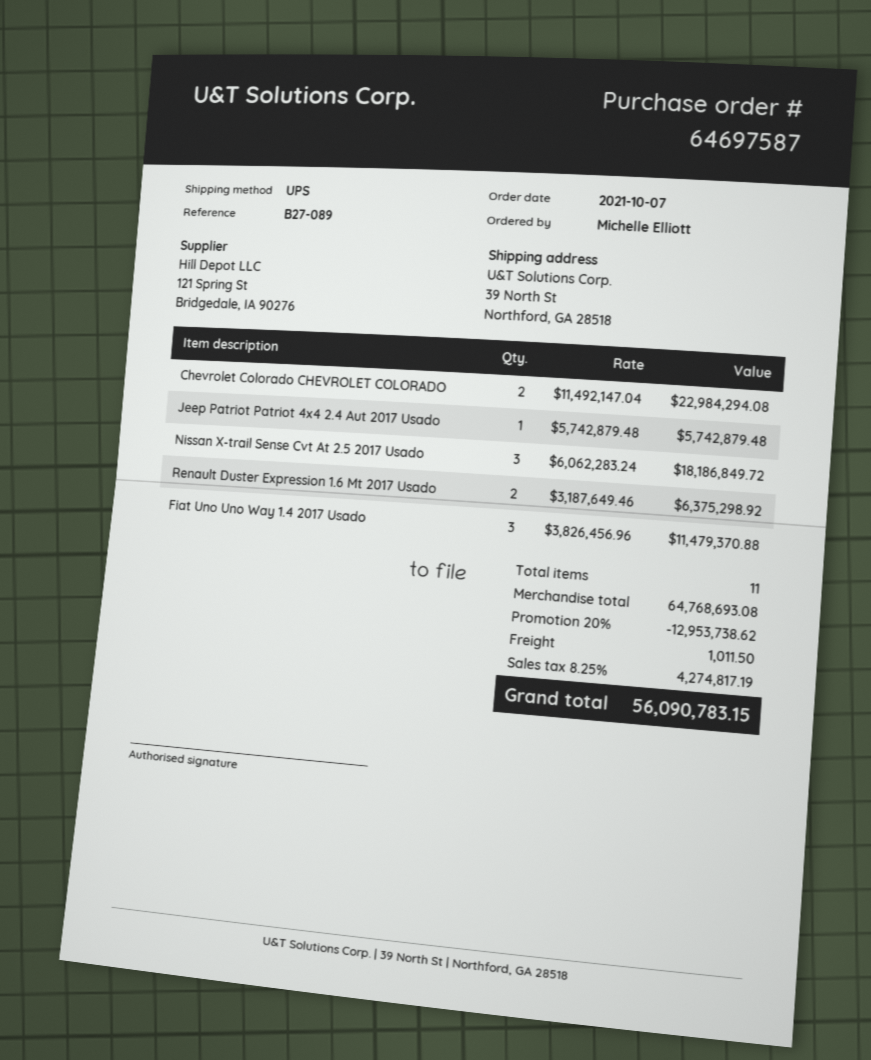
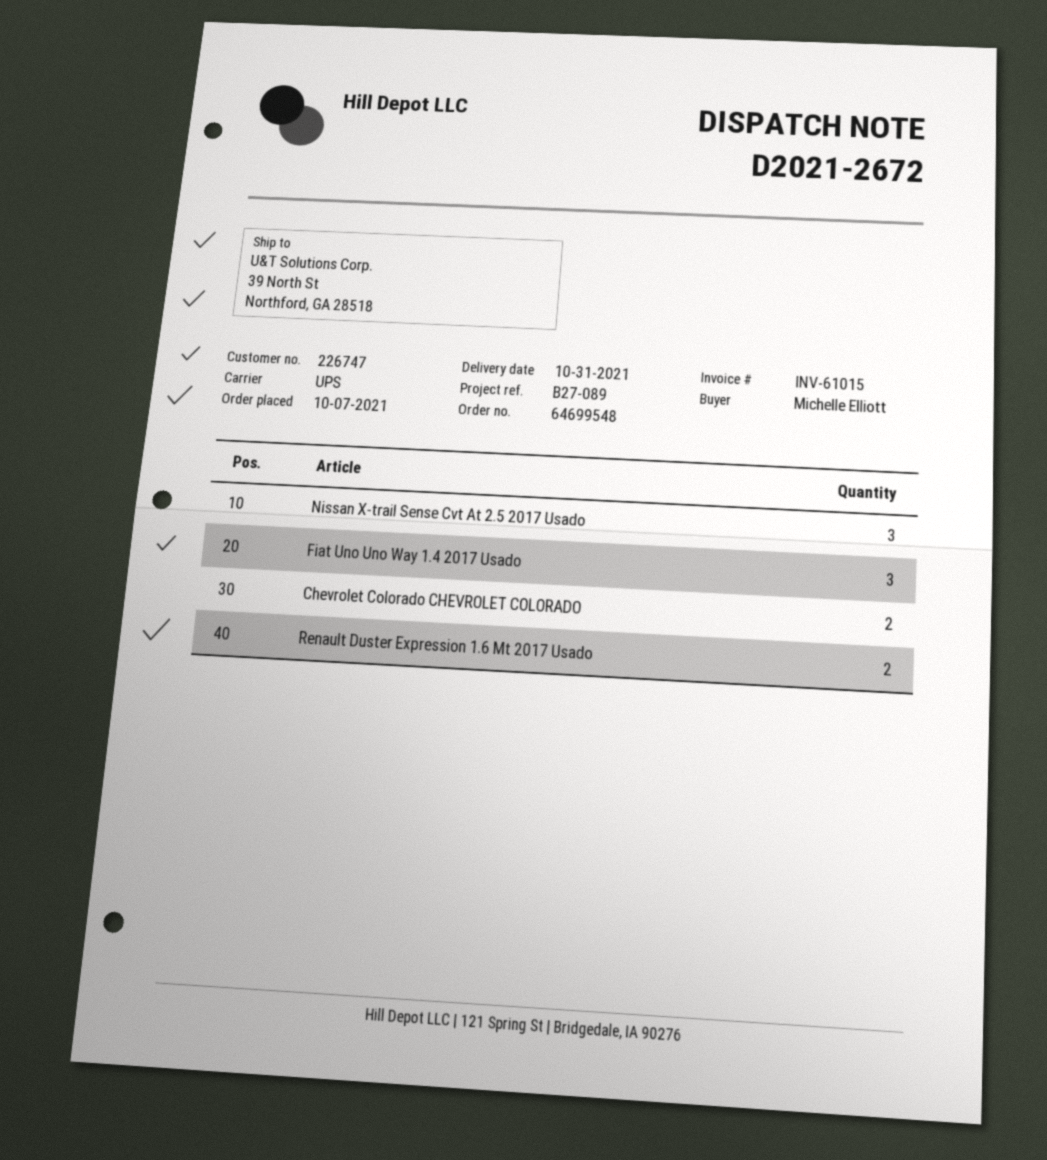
order number: 64697587 -> 64699548
Jeep Patriot Patriot 4x4 2.4 Aut 2017 Usado: 1 -> none

